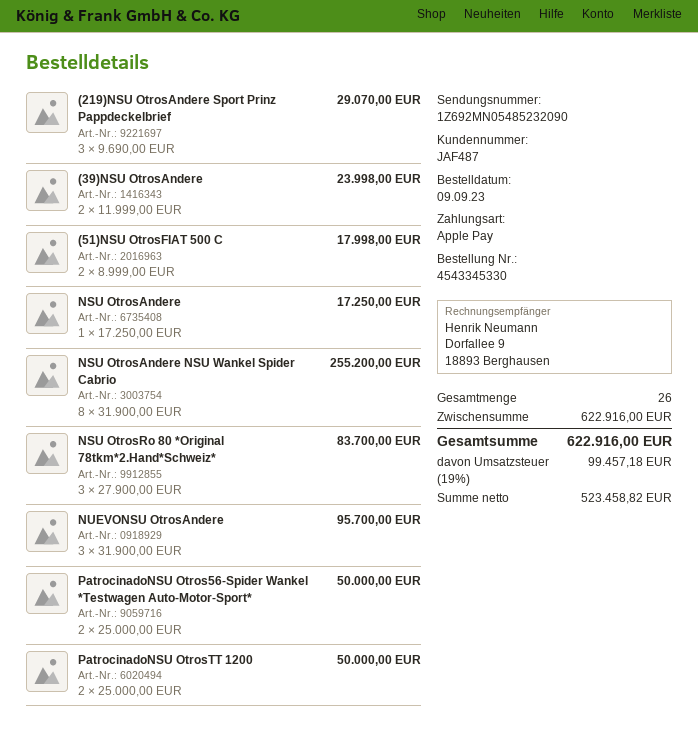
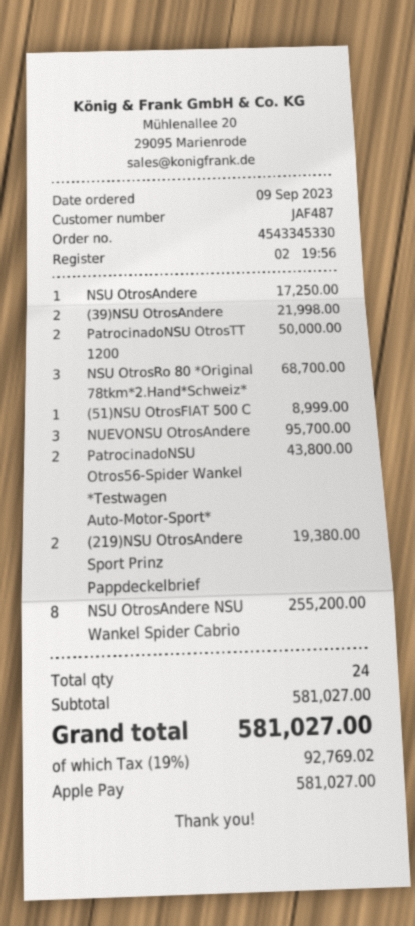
(219)NSU OtrosAndere Sport Prinz Pappdeckelbrief: 3 for 29070.00 -> 2 for 19380.00
(39)NSU OtrosAndere: 2 for 23998.00 -> 2 for 21998.00
(51)NSU OtrosFIAT 500 C: 2 for 17998.00 -> 1 for 8999.00
NSU OtrosRo 80 *Original 78tkm*2.Hand*Schweiz*: 3 for 83700.00 -> 3 for 68700.00
PatrocinadoNSU Otros56-Spider Wankel *Testwagen Auto-Motor-Sport*: 2 for 50000.00 -> 2 for 43800.00
total quantity: 26 -> 24
subtotal: 622916.00 -> 581027.00
tax: 19% = 99457.18 -> 19% = 92769.02
total: 622916.00 -> 581027.00

